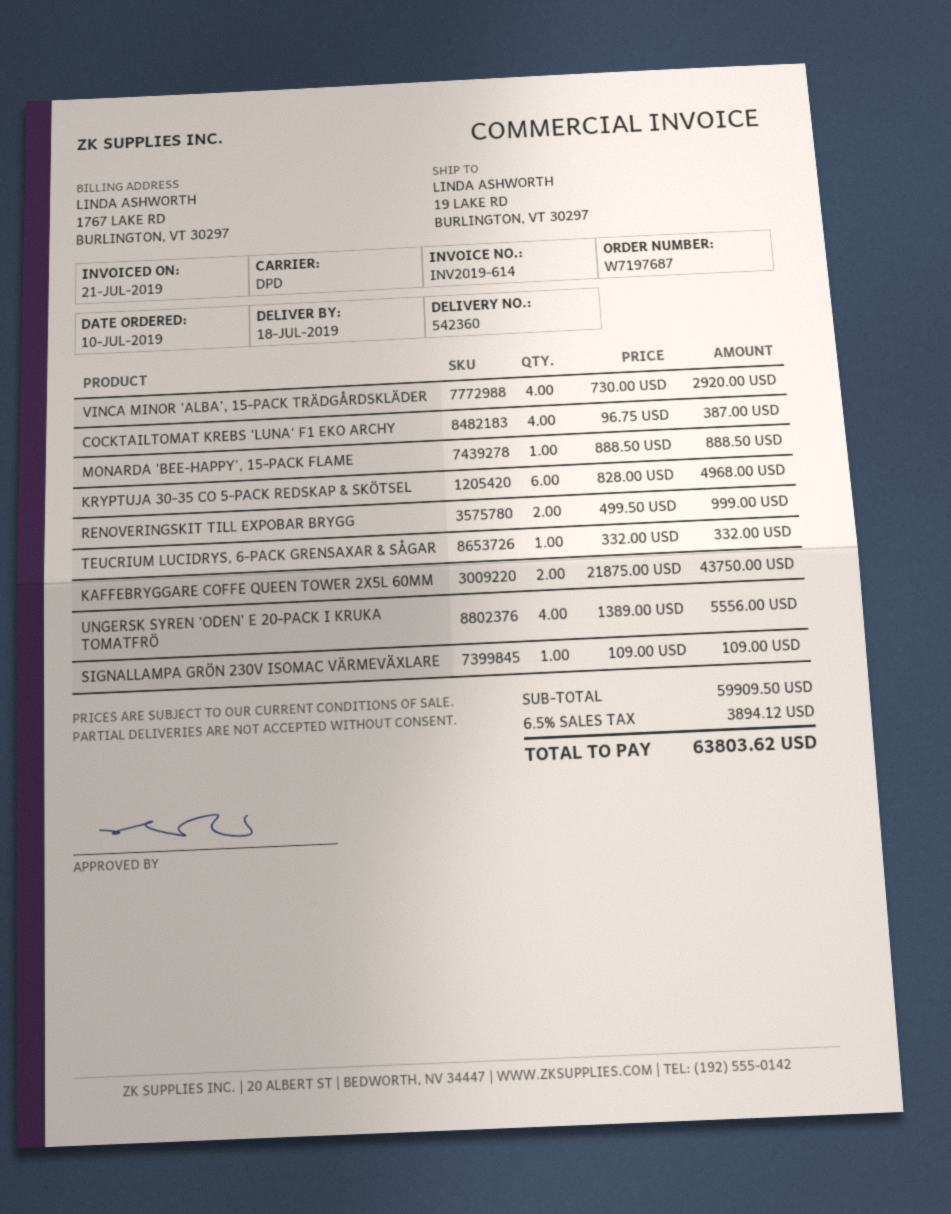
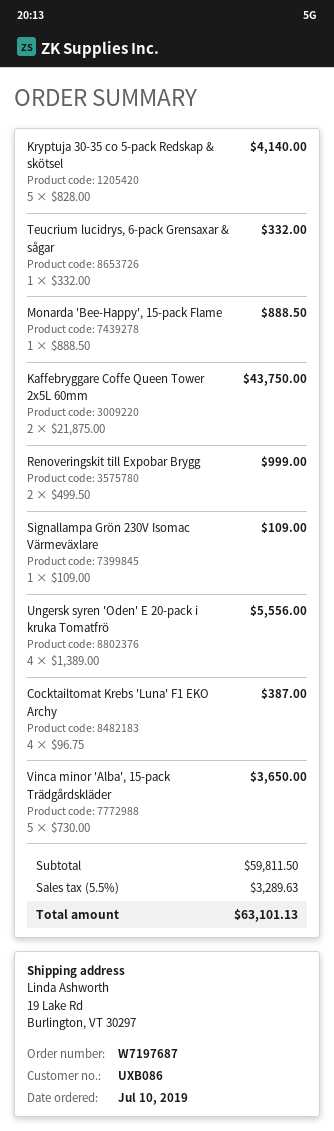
VINCA MINOR 'ALBA', 15-PACK TRÄDGÅRDSKLÄDER: 4 x 730.00 = 2920.00 -> 5 x 730.00 = 3650.00
KRYPTUJA 30-35 CO 5-PACK REDSKAP & SKÖTSEL: 6 x 828.00 = 4968.00 -> 5 x 828.00 = 4140.00
subtotal: 59909.50 -> 59811.50
tax: 6.5% = 3894.12 -> 5.5% = 3289.63
total: 63803.62 -> 63101.13

